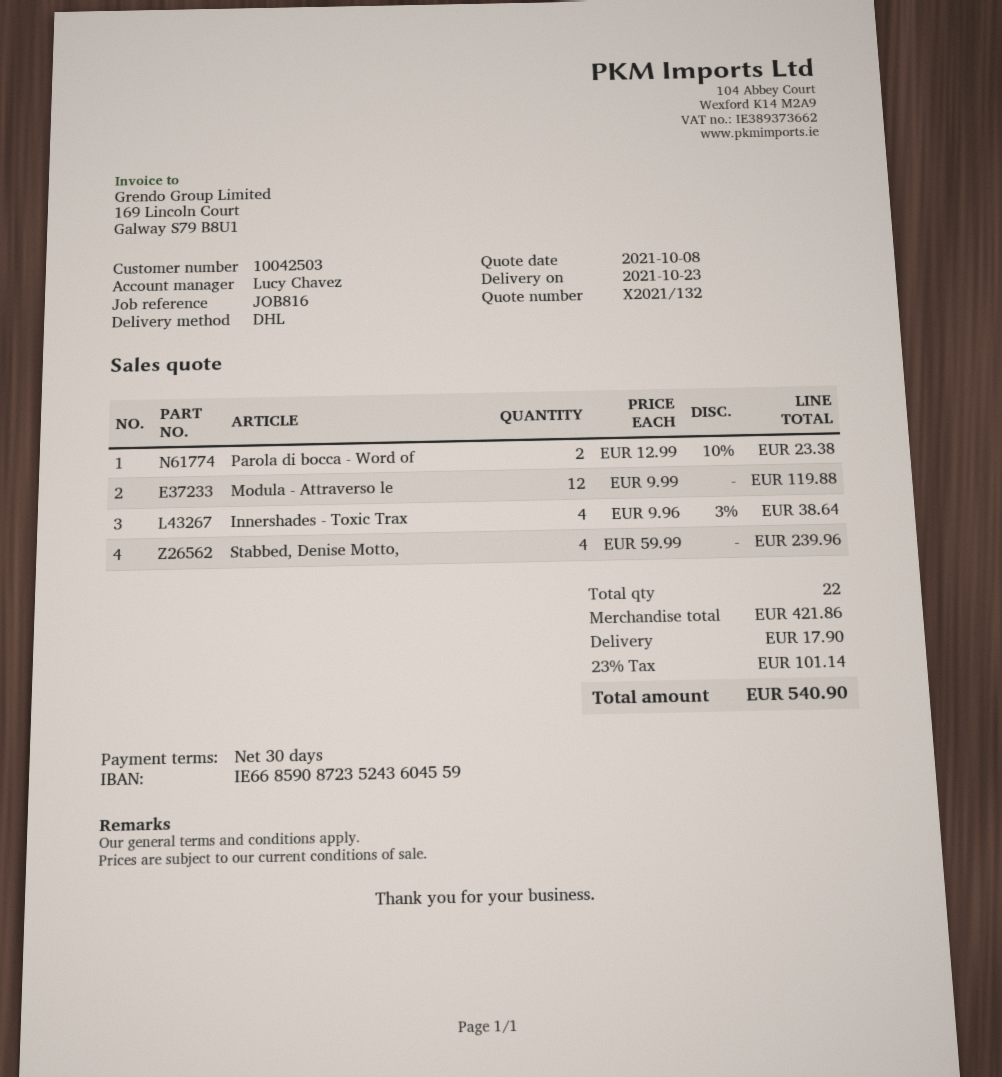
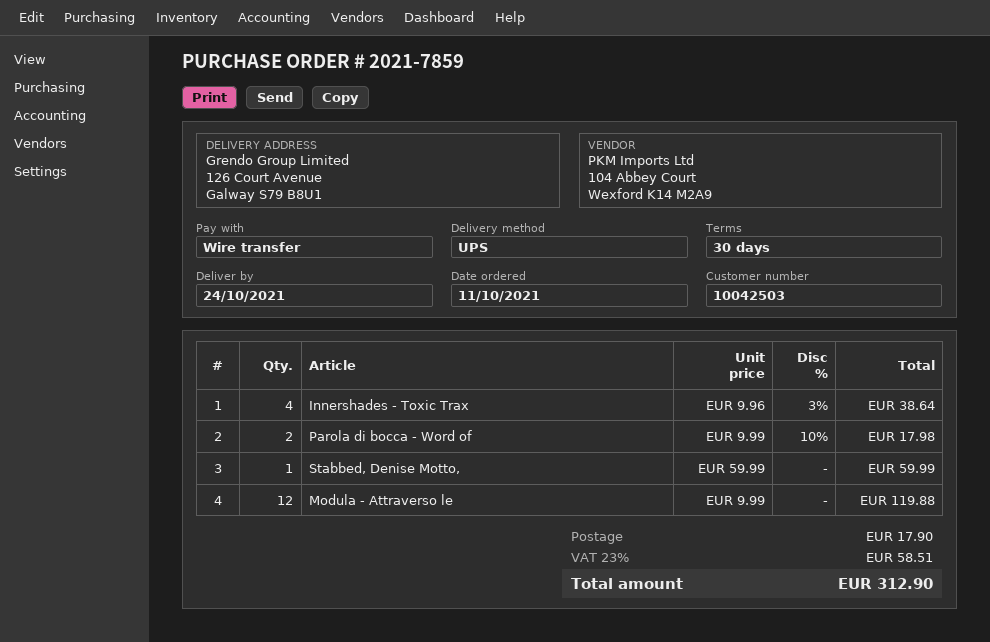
delivery date: 2021-10-23 -> 2021-10-24
shipping method: DHL -> UPS
Parola di bocca - Word of: 2 x 12.99 - 10% = 23.38 -> 2 x 9.99 - 10% = 17.98
Stabbed, Denise Motto,: 4 x 59.99 = 239.96 -> 1 x 59.99 = 59.99
tax: 23% = 101.14 -> 23% = 58.51
total: 540.90 -> 312.90

